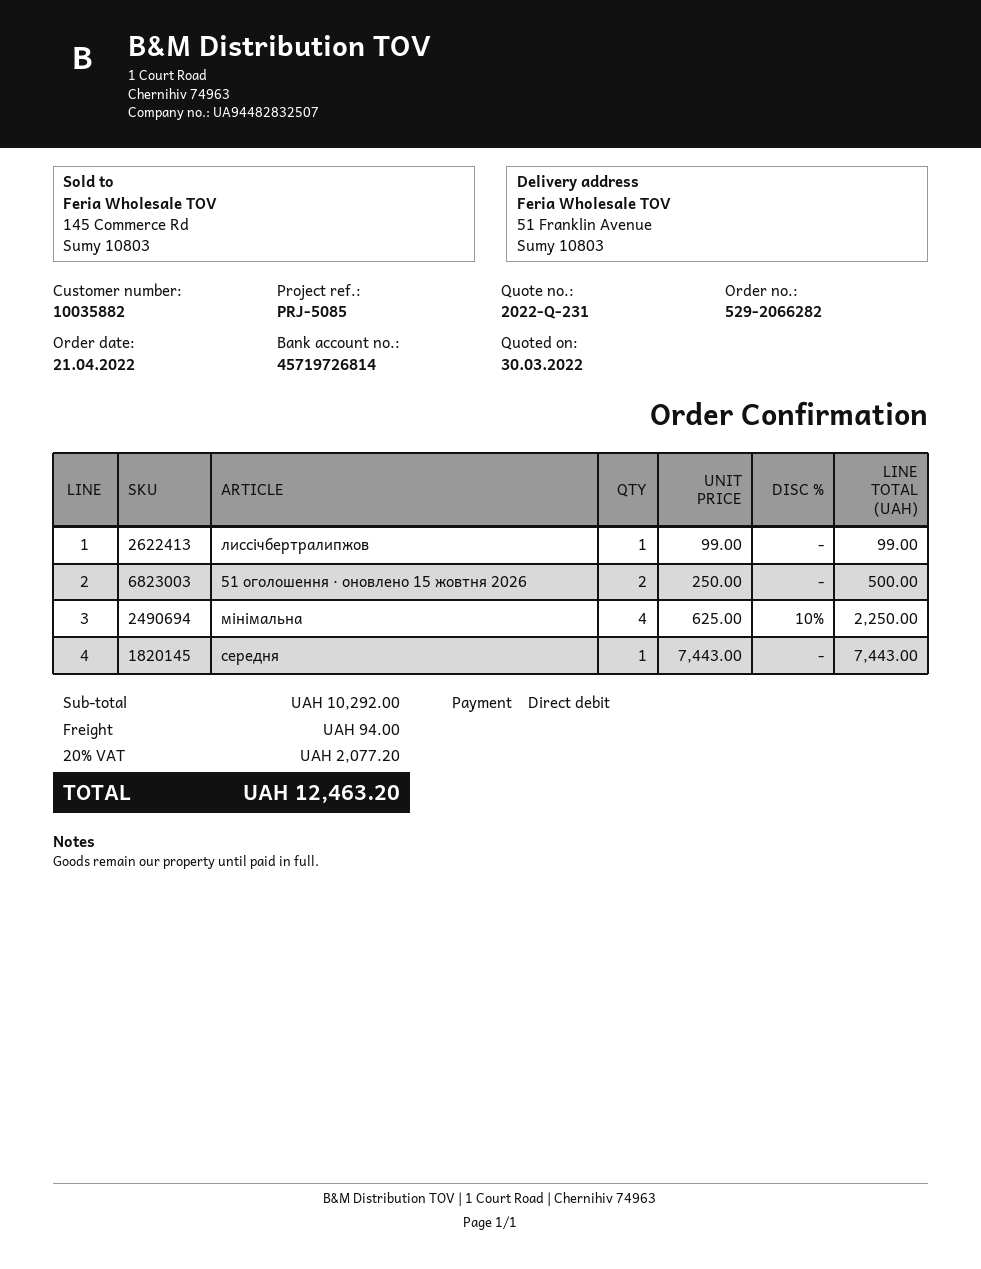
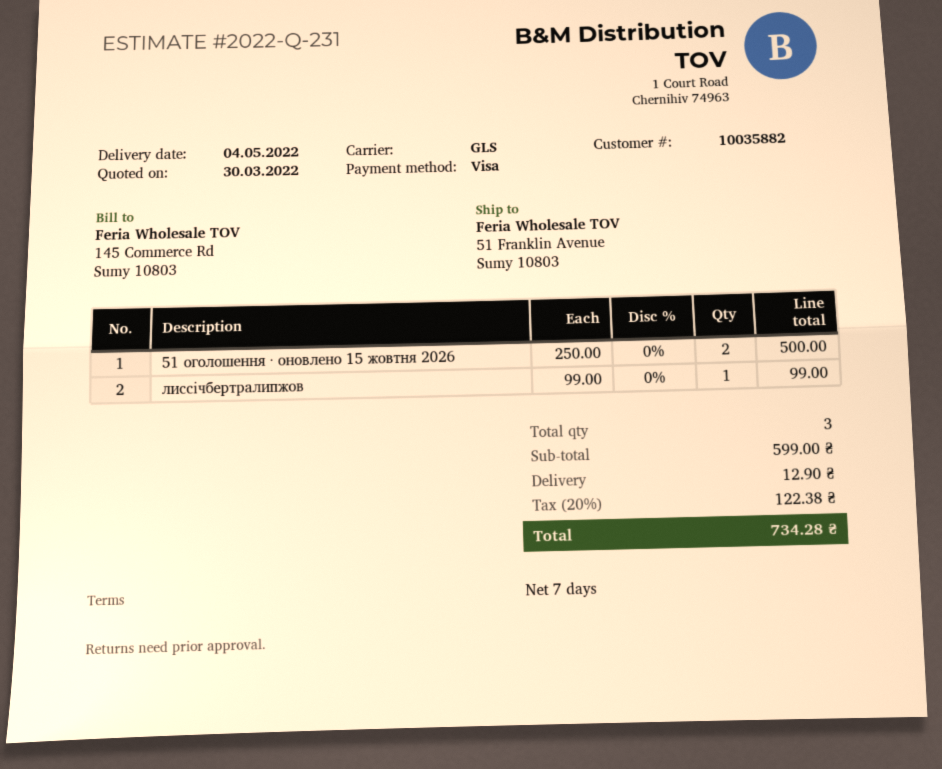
payment method: direct debit -> Visa
мінімальна: 4 x 625.00 - 10% = 2250.00 -> none
середня: 1 x 7443.00 = 7443.00 -> none
subtotal: 10292.00 -> 599.00
shipping: 94.00 -> 12.90
tax: 20% = 2077.20 -> 20% = 122.38
total: 12463.20 -> 734.28

